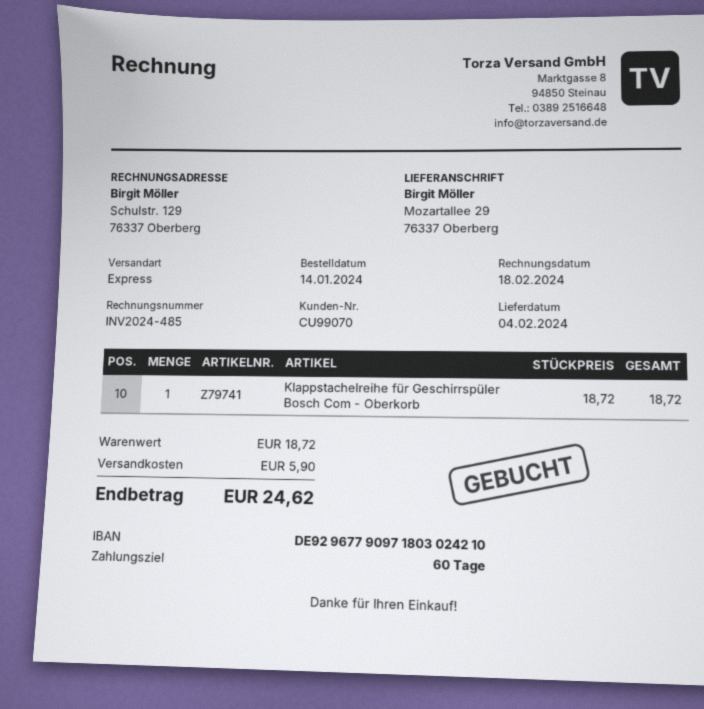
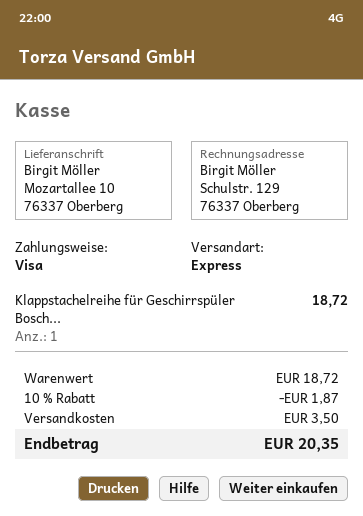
ship to: Mozartallee 29, 76337 Oberberg -> Mozartallee 10, 76337 Oberberg
discount: none -> 10% = 1.87
shipping: 5.90 -> 3.50
total: 24.62 -> 20.35

